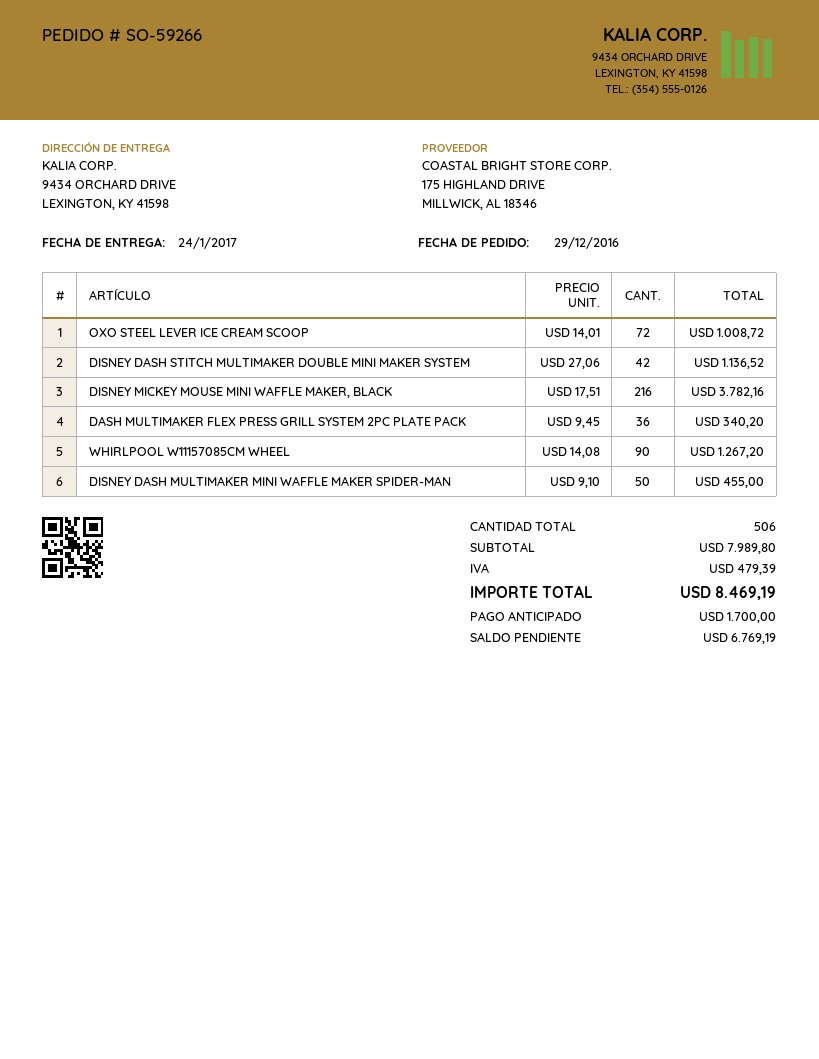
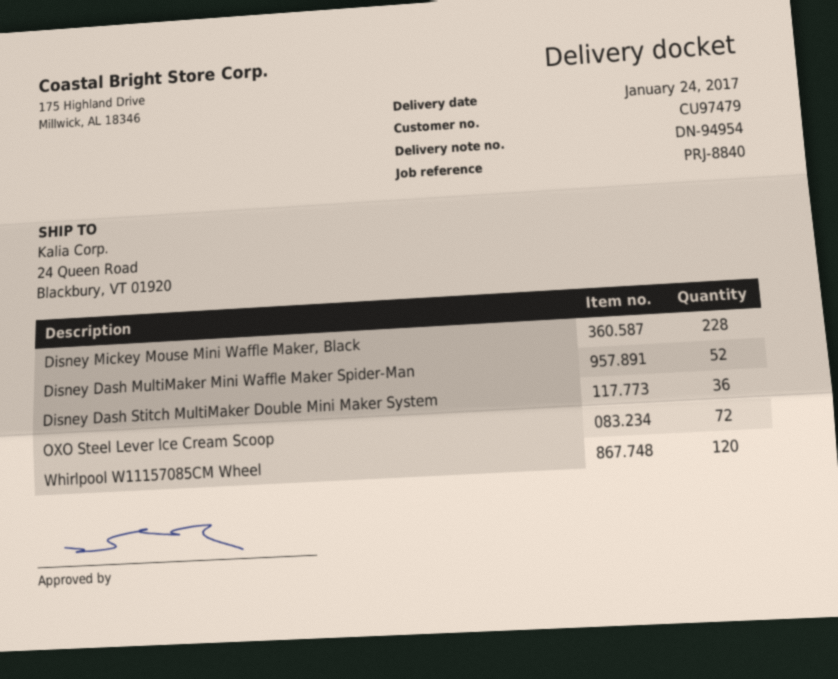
ship to: 9434 ORCHARD DRIVE, LEXINGTON, KY 41598 -> 24 Queen Road, Blackbury, VT 01920
DISNEY DASH STITCH MULTIMAKER DOUBLE MINI MAKER SYSTEM: 42 -> 36
DISNEY MICKEY MOUSE MINI WAFFLE MAKER, BLACK: 216 -> 228
DASH MULTIMAKER FLEX PRESS GRILL SYSTEM 2PC PLATE PACK: 36 -> none
WHIRLPOOL W11157085CM WHEEL: 90 -> 120
DISNEY DASH MULTIMAKER MINI WAFFLE MAKER SPIDER-MAN: 50 -> 52

